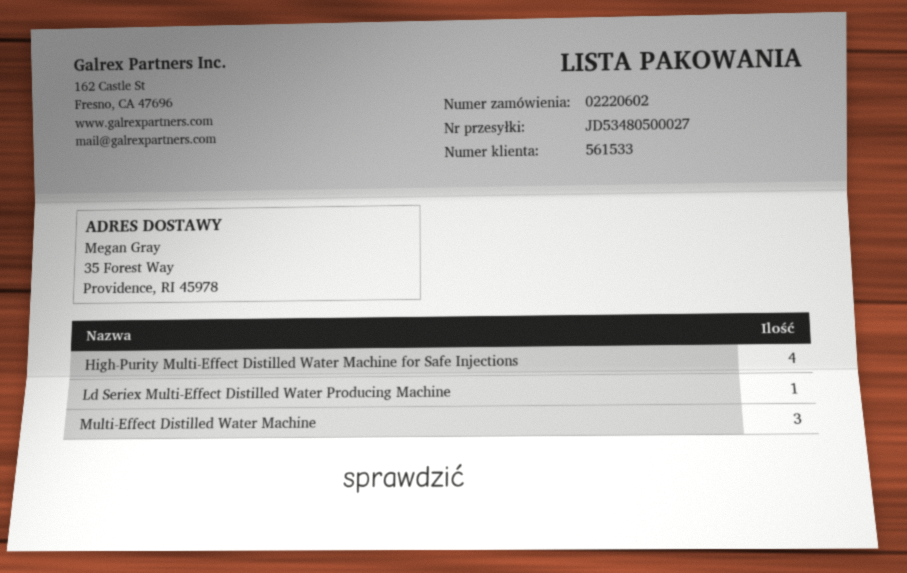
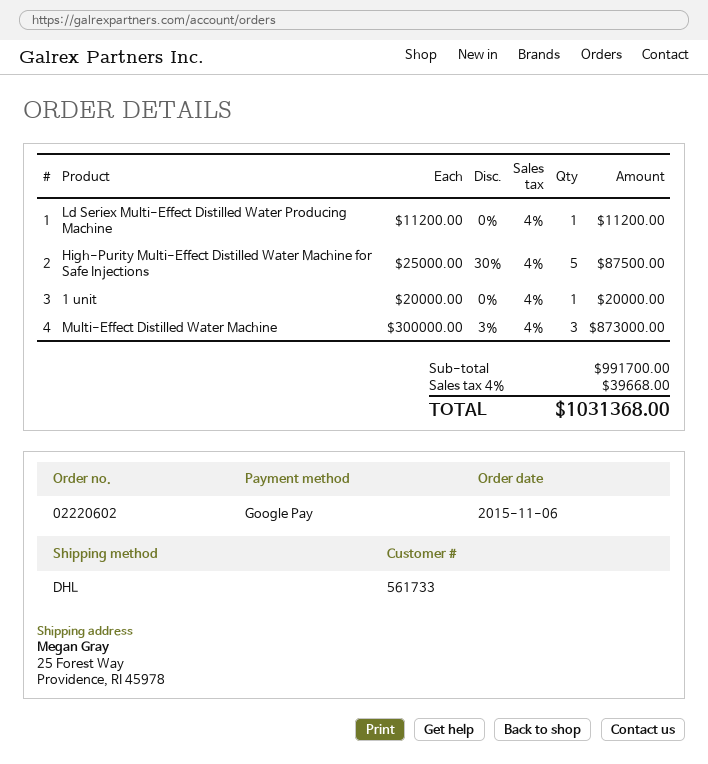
customer number: 561533 -> 561733
ship to: 35 Forest Way, Providence, RI 45978 -> 25 Forest Way, Providence, RI 45978
High-Purity Multi-Effect Distilled Water Machine for Safe Injections: 4 -> 5
1 unit: none -> 1

